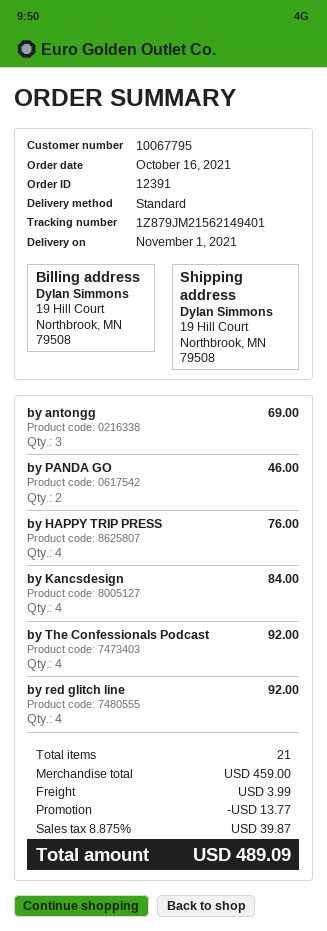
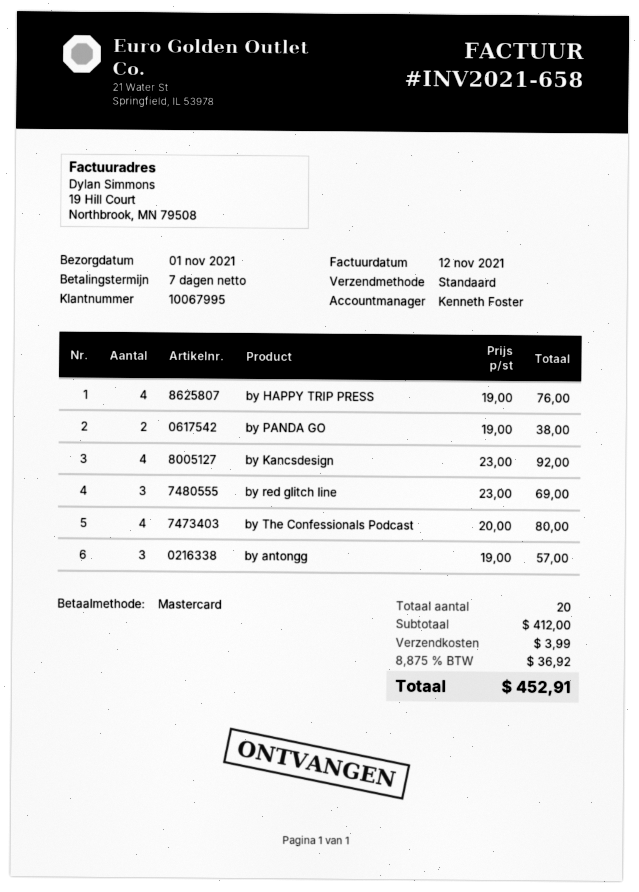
customer number: 10067795 -> 10067995
by antongg: 3 for 69.00 -> 3 for 57.00
by PANDA GO: 2 for 46.00 -> 2 for 38.00
by Kancsdesign: 4 for 84.00 -> 4 for 92.00
by The Confessionals Podcast: 4 for 92.00 -> 4 for 80.00
by red glitch line: 4 for 92.00 -> 3 for 69.00
total quantity: 21 -> 20
subtotal: 459.00 -> 412.00
discount: 13.77 -> none
tax: 8.875% = 39.87 -> 8.875% = 36.92
total: 489.09 -> 452.91

